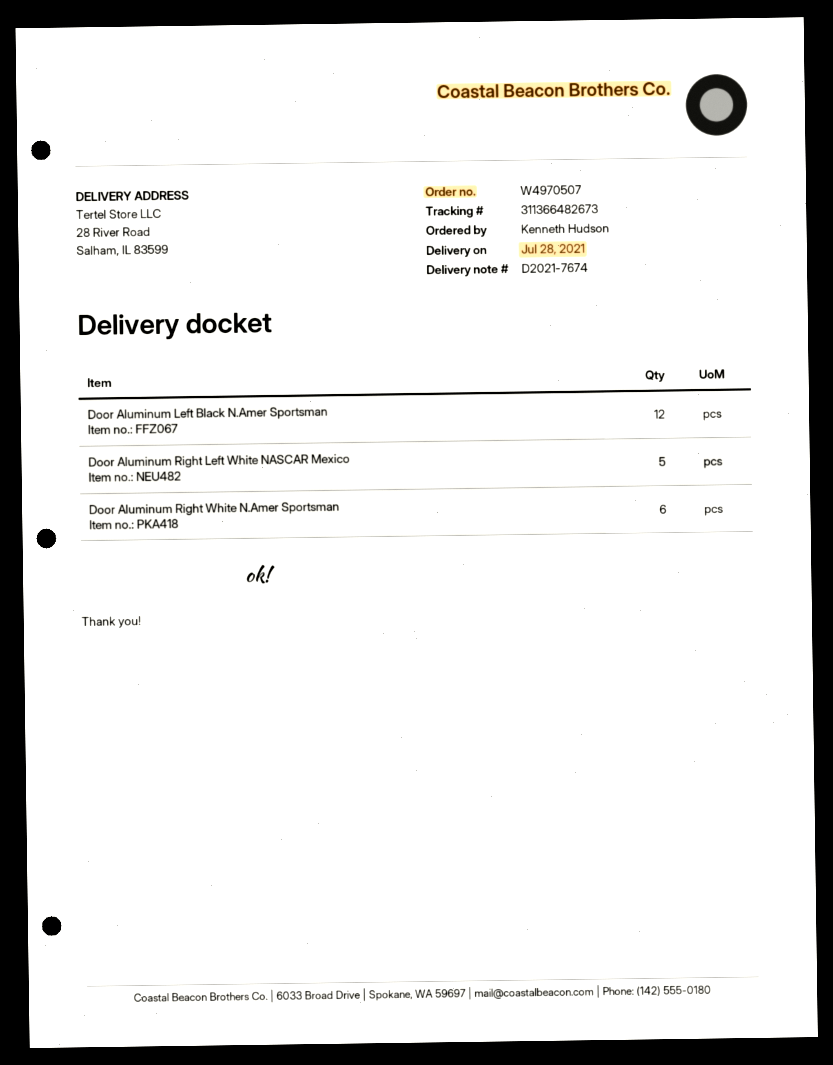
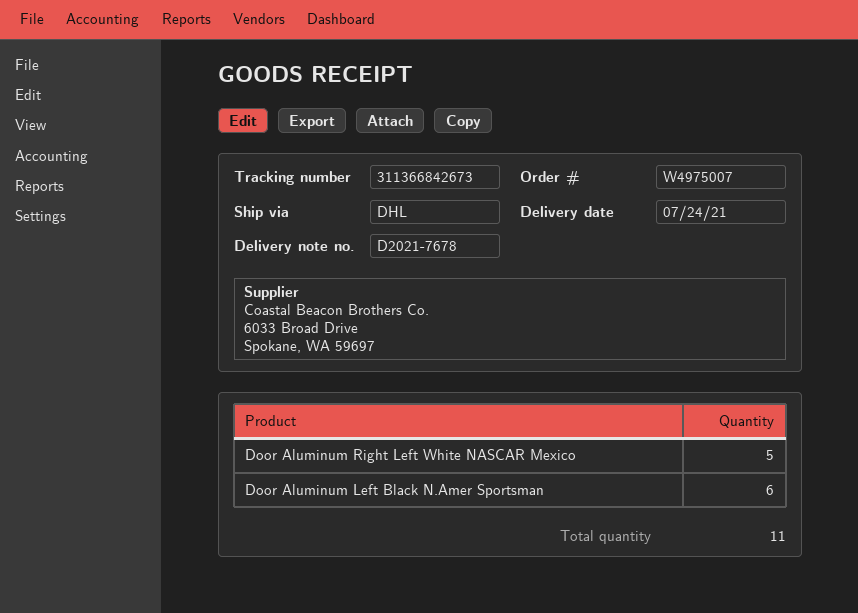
order number: W4970507 -> W4975007
delivery note number: D2021-7674 -> D2021-7678
delivery date: 2021-07-28 -> 2021-07-24
tracking number: 311366482673 -> 311366842673
Door Aluminum Left Black N.Amer Sportsman: 12 -> 6
Door Aluminum Right White N.Amer Sportsman: 6 -> none

